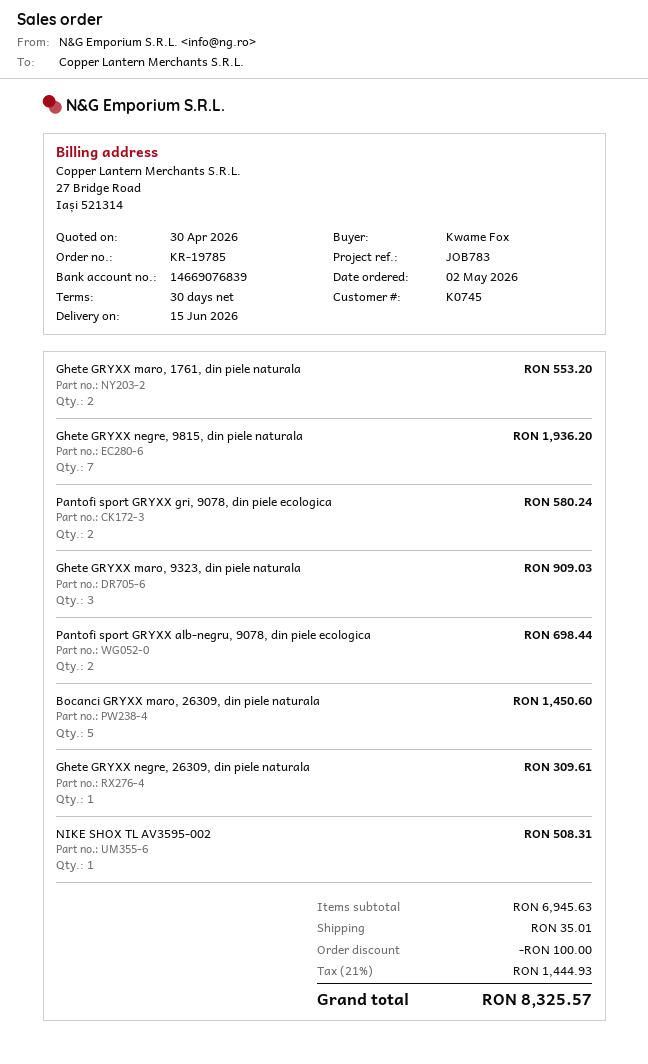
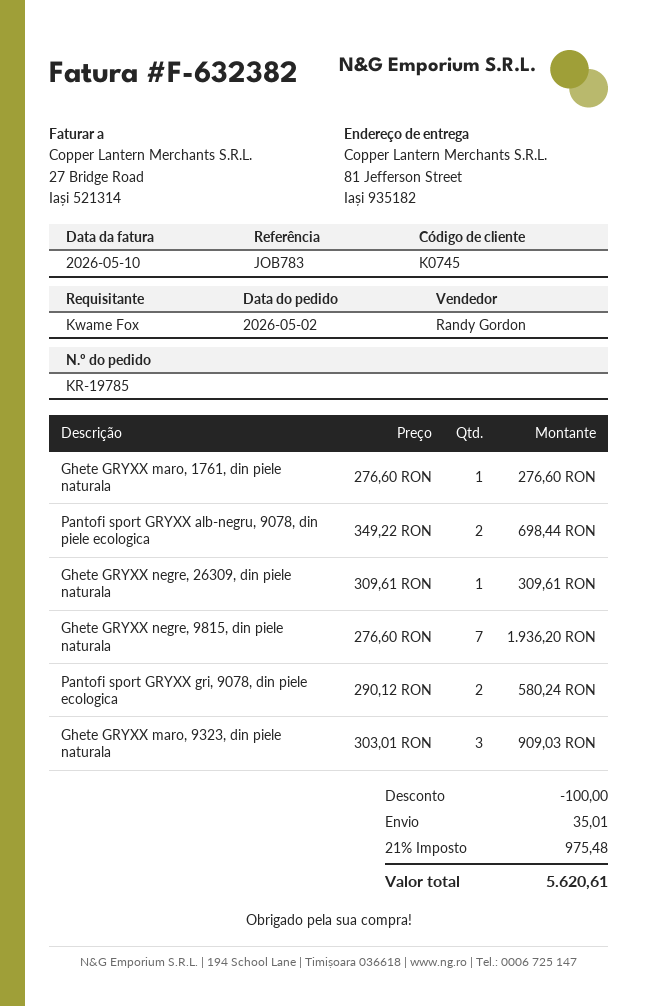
Ghete GRYXX maro, 1761, din piele naturala: 2 for 553.20 -> 1 for 276.60
Bocanci GRYXX maro, 26309, din piele naturala: 5 for 1450.60 -> none
NIKE SHOX TL AV3595-002: 1 for 508.31 -> none
tax: 21% = 1444.93 -> 21% = 975.48
total: 8325.57 -> 5620.61

